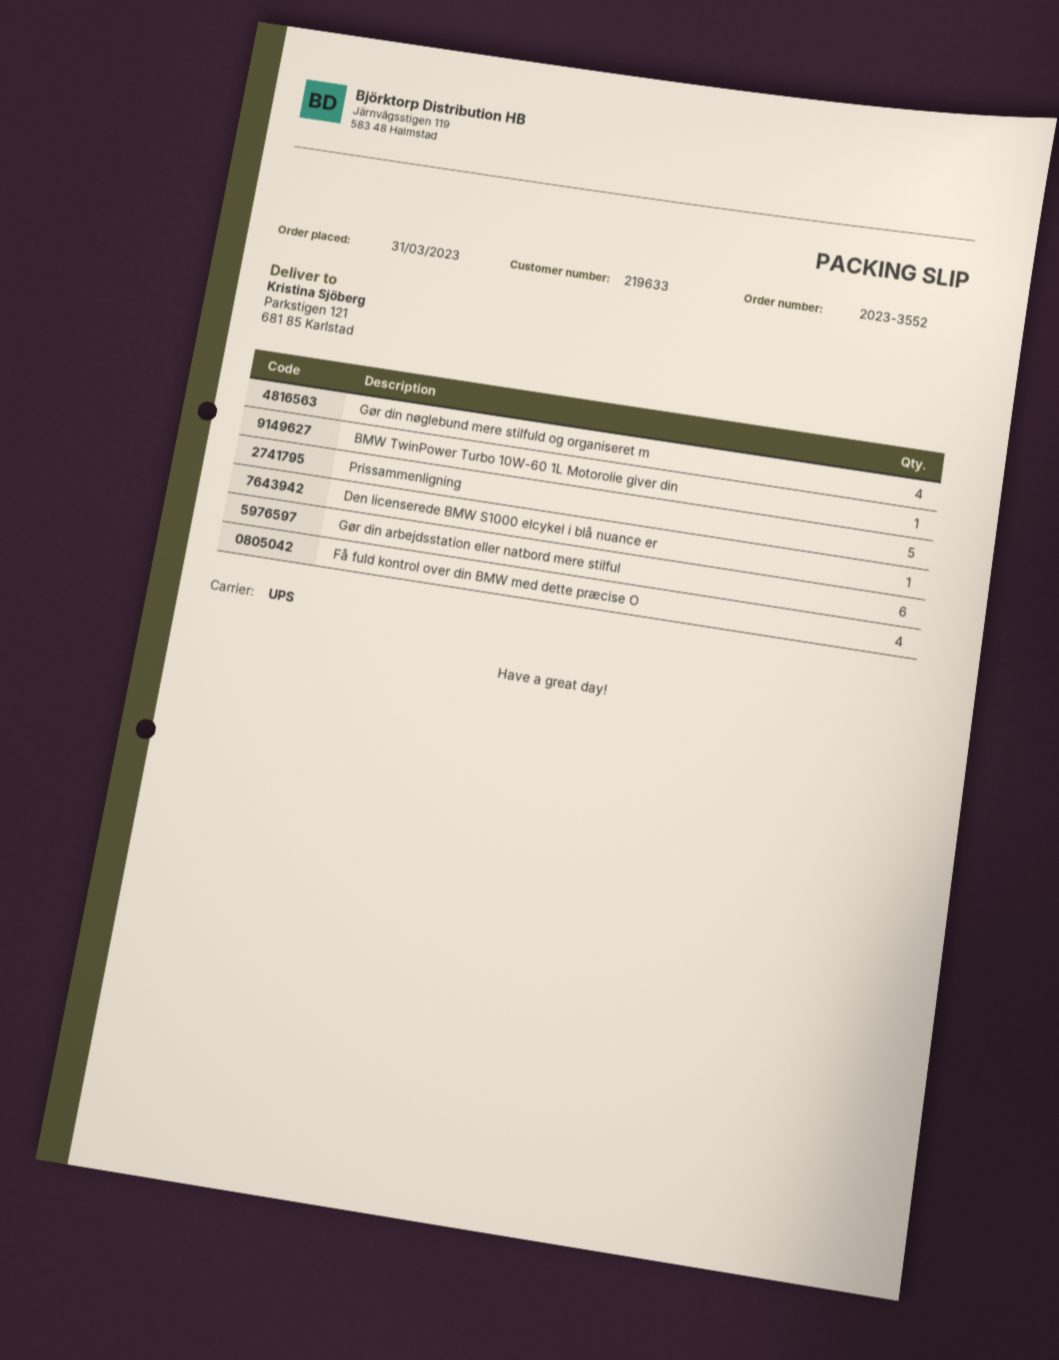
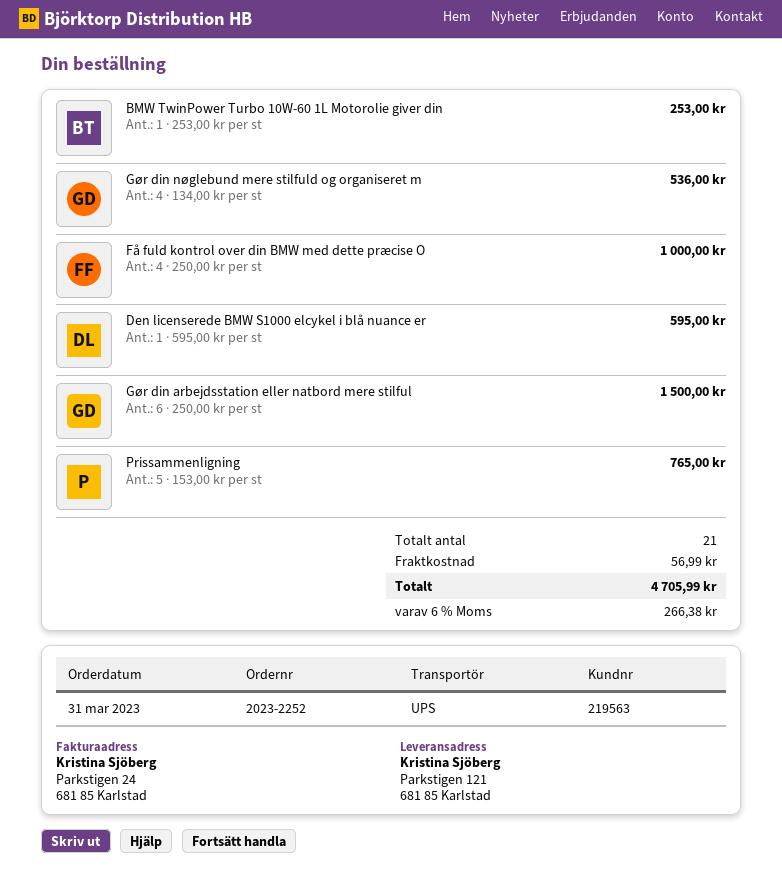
order number: 2023-3552 -> 2023-2252
customer number: 219633 -> 219563

